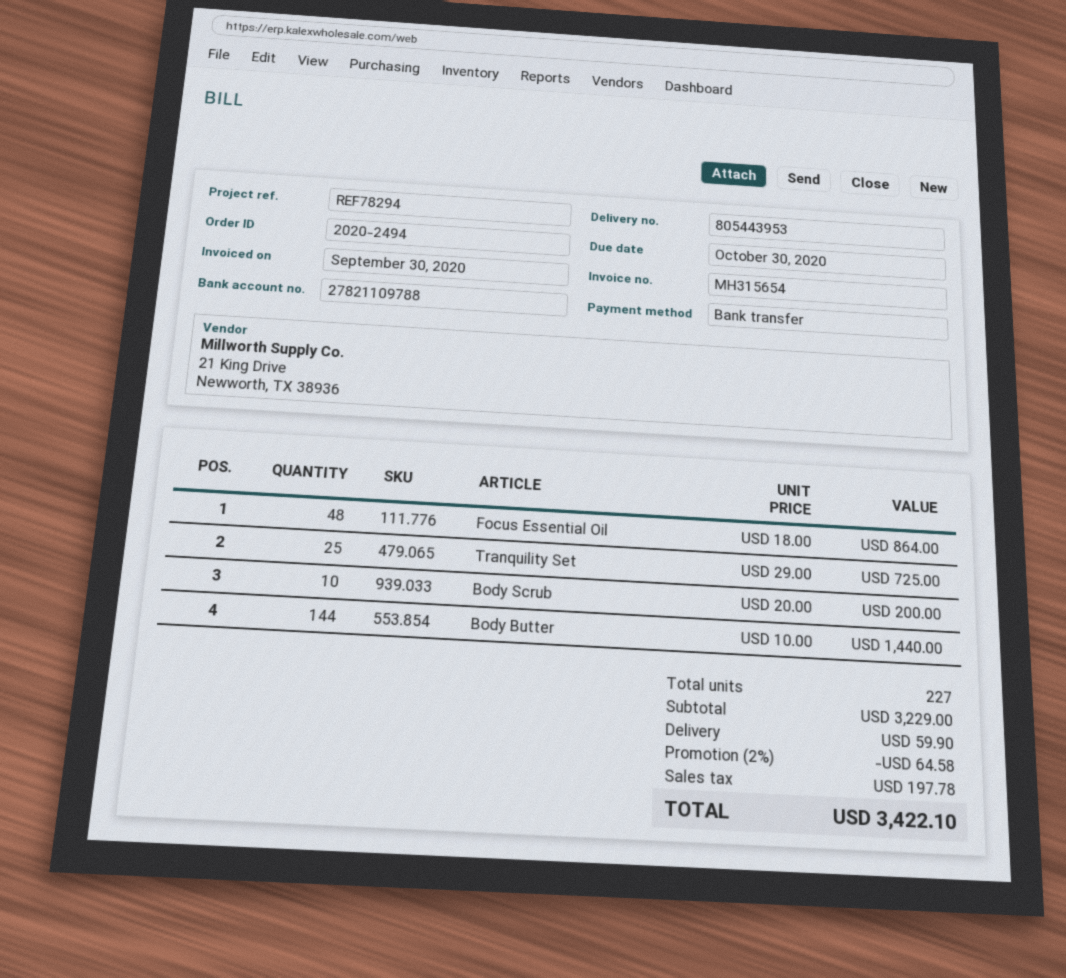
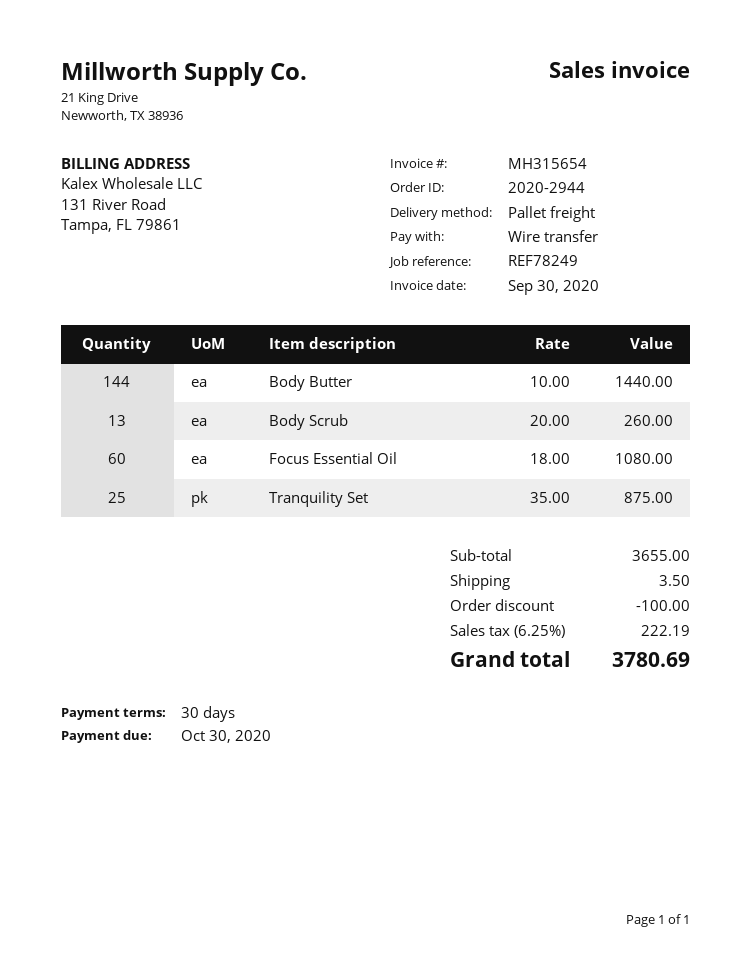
order number: 2020-2494 -> 2020-2944
reference: REF78294 -> REF78249
Focus Essential Oil: 48 x 18.00 = 864.00 -> 60 x 18.00 = 1080.00
Tranquility Set: 25 x 29.00 = 725.00 -> 25 x 35.00 = 875.00
Body Scrub: 10 x 20.00 = 200.00 -> 13 x 20.00 = 260.00
subtotal: 3229.00 -> 3655.00
discount: 64.58 -> 100.00
shipping: 59.90 -> 3.50
tax: 197.78 -> 222.19
total: 3422.10 -> 3780.69

